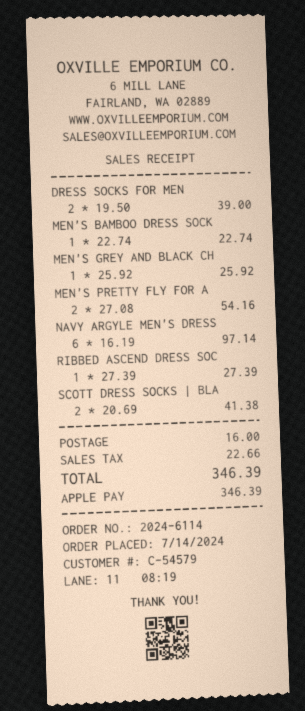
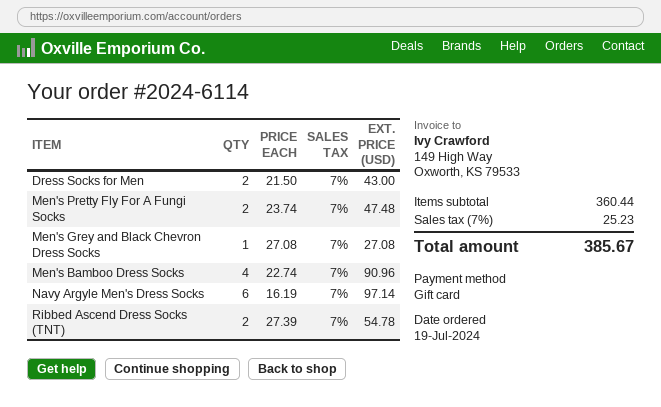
order date: 2024-07-14 -> 2024-07-19
payment method: Apple Pay -> gift card
DRESS SOCKS FOR MEN: 2 x 19.50 = 39.00 -> 2 x 21.50 = 43.00
MEN'S BAMBOO DRESS SOCK: 1 x 22.74 = 22.74 -> 4 x 22.74 = 90.96
MEN'S GREY AND BLACK CH: 1 x 25.92 = 25.92 -> 1 x 27.08 = 27.08
MEN'S PRETTY FLY FOR A: 2 x 27.08 = 54.16 -> 2 x 23.74 = 47.48
RIBBED ASCEND DRESS SOC: 1 x 27.39 = 27.39 -> 2 x 27.39 = 54.78
SCOTT DRESS SOCKS | BLA: 2 x 20.69 = 41.38 -> none
shipping: 16.00 -> none
tax: 22.66 -> 25.23
total: 346.39 -> 385.67

